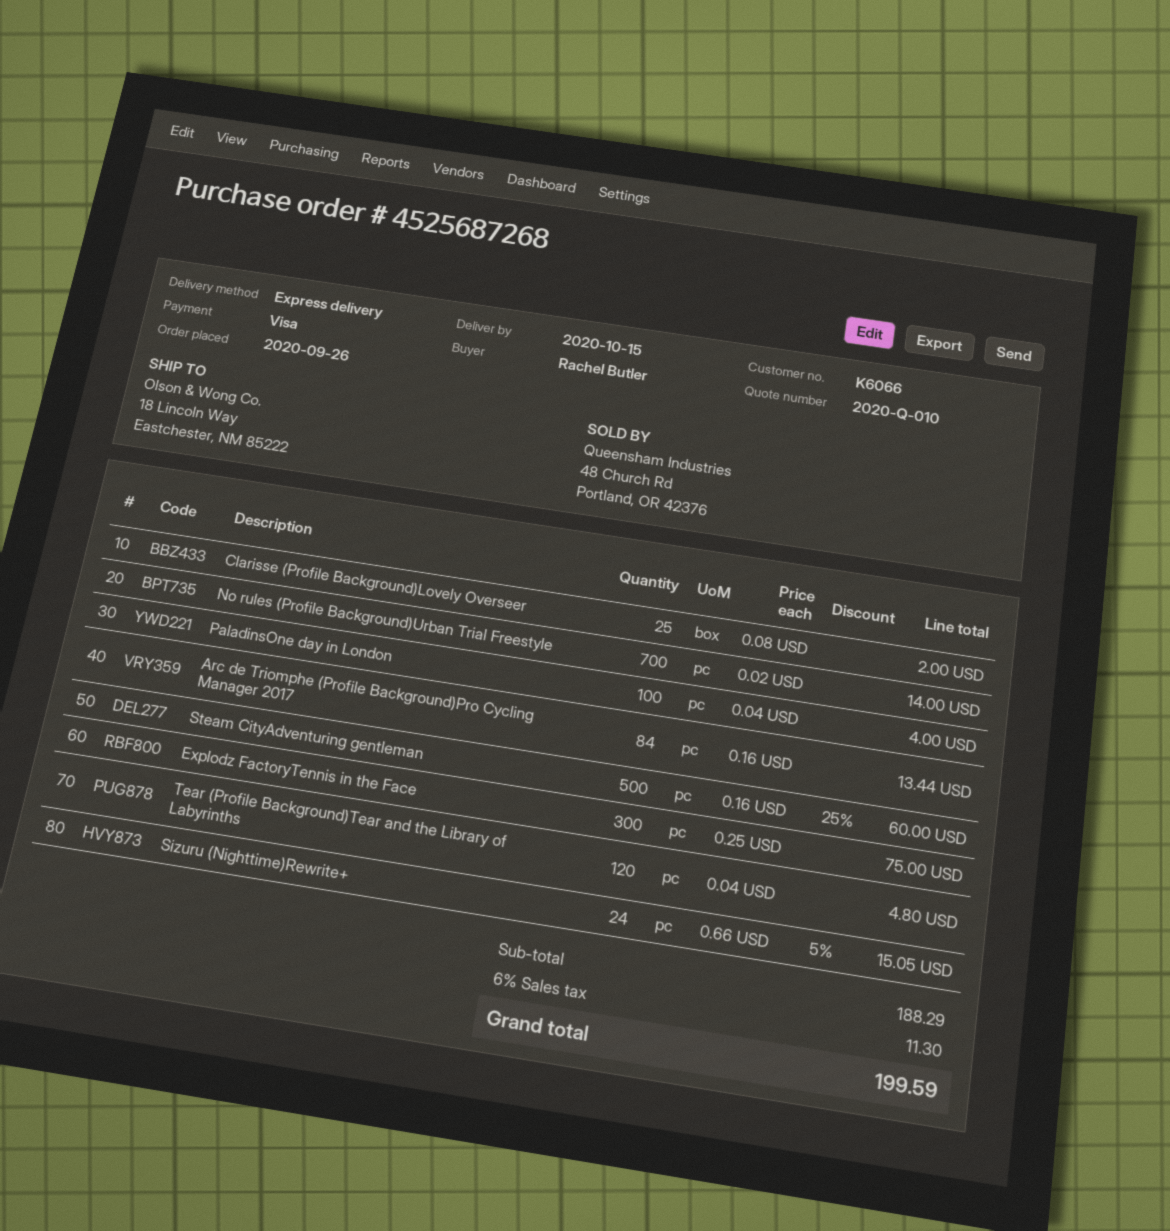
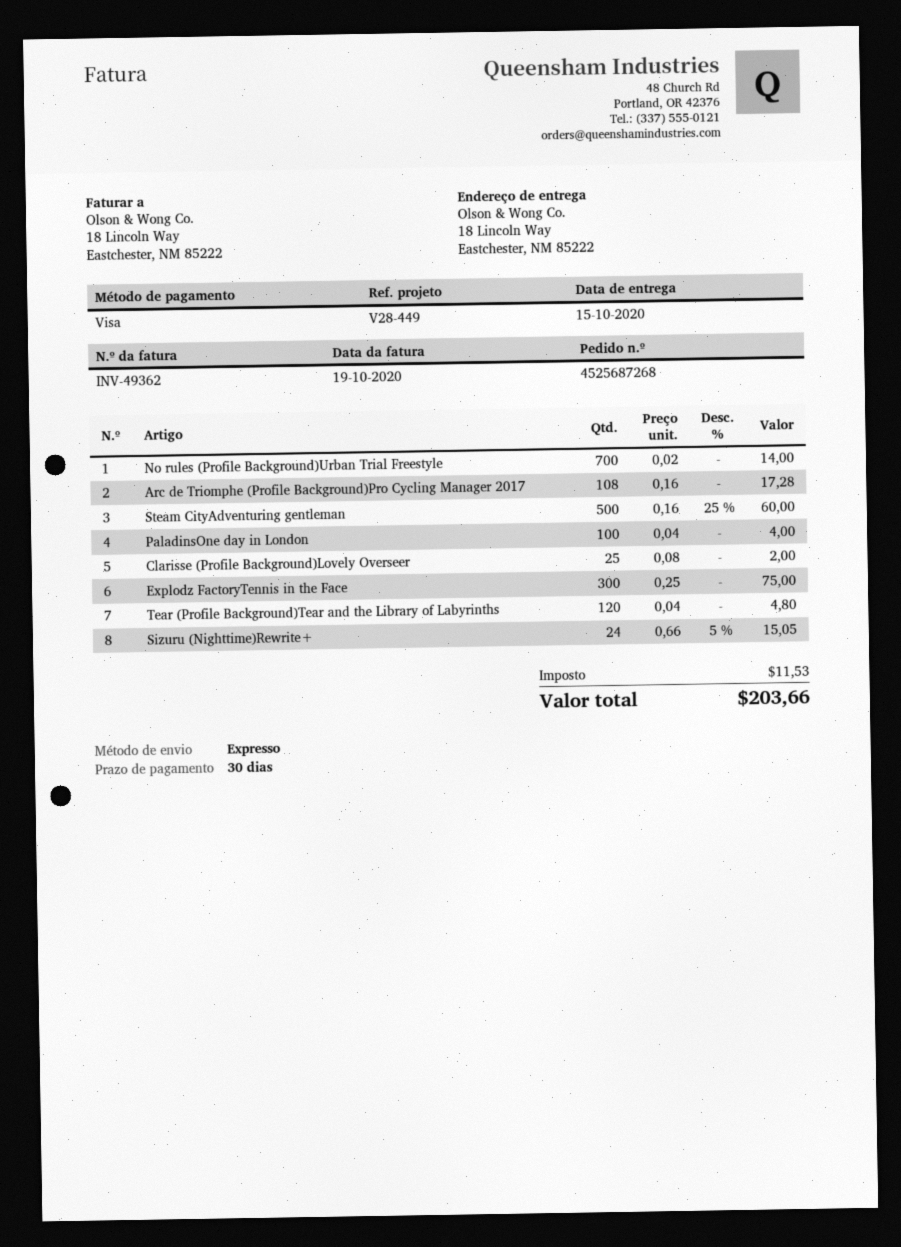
Arc de Triomphe (Profile Background)Pro Cycling Manager 2017: 84 x 0.16 = 13.44 -> 108 x 0.16 = 17.28
tax: 11.30 -> 11.53
total: 199.59 -> 203.66

